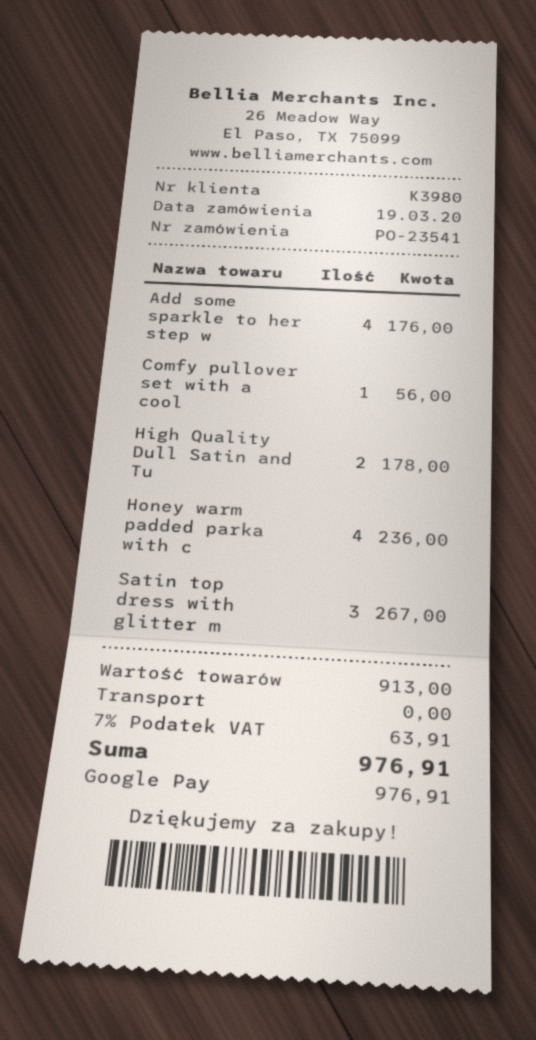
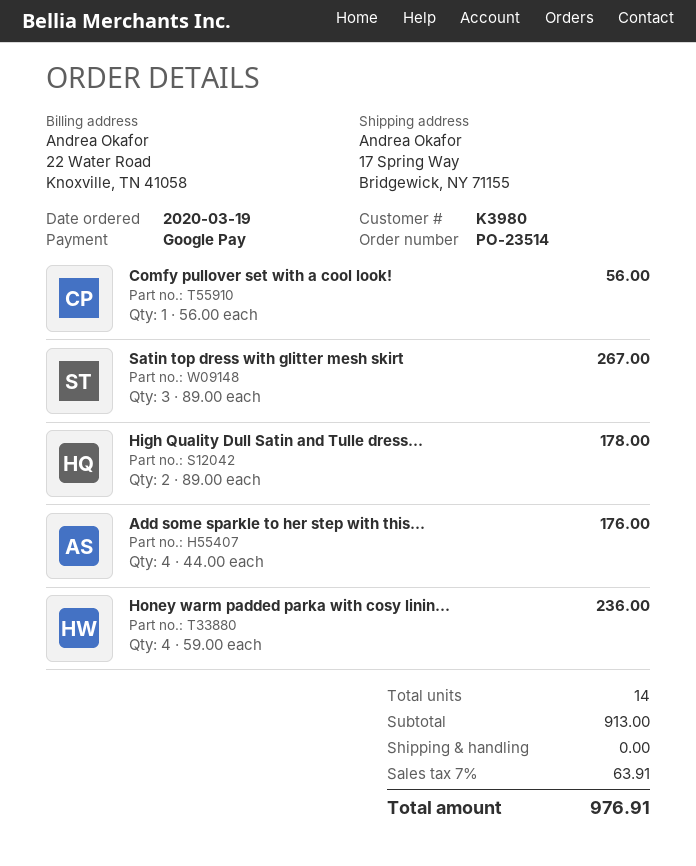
order number: PO-23541 -> PO-23514

